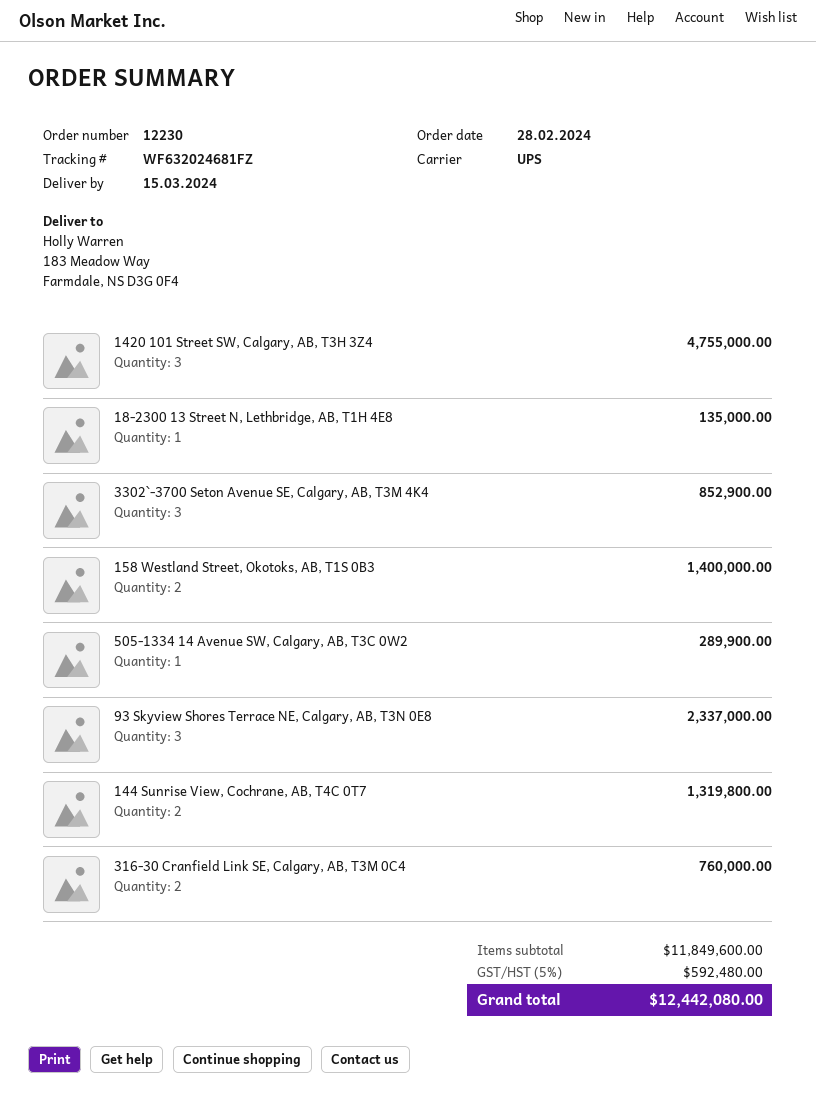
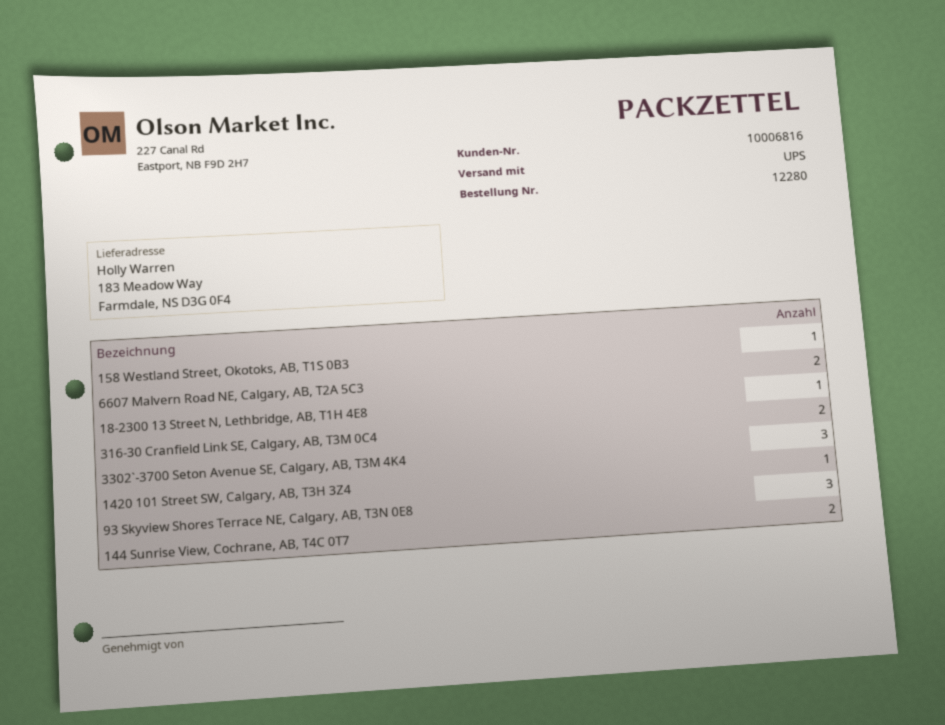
order number: 12230 -> 12280
1420 101 Street SW, Calgary, AB, T3H 3Z4: 3 -> 1
158 Westland Street, Okotoks, AB, T1S 0B3: 2 -> 1
505-1334 14 Avenue SW, Calgary, AB, T3C 0W2: 1 -> none
6607 Malvern Road NE, Calgary, AB, T2A 5C3: none -> 2

